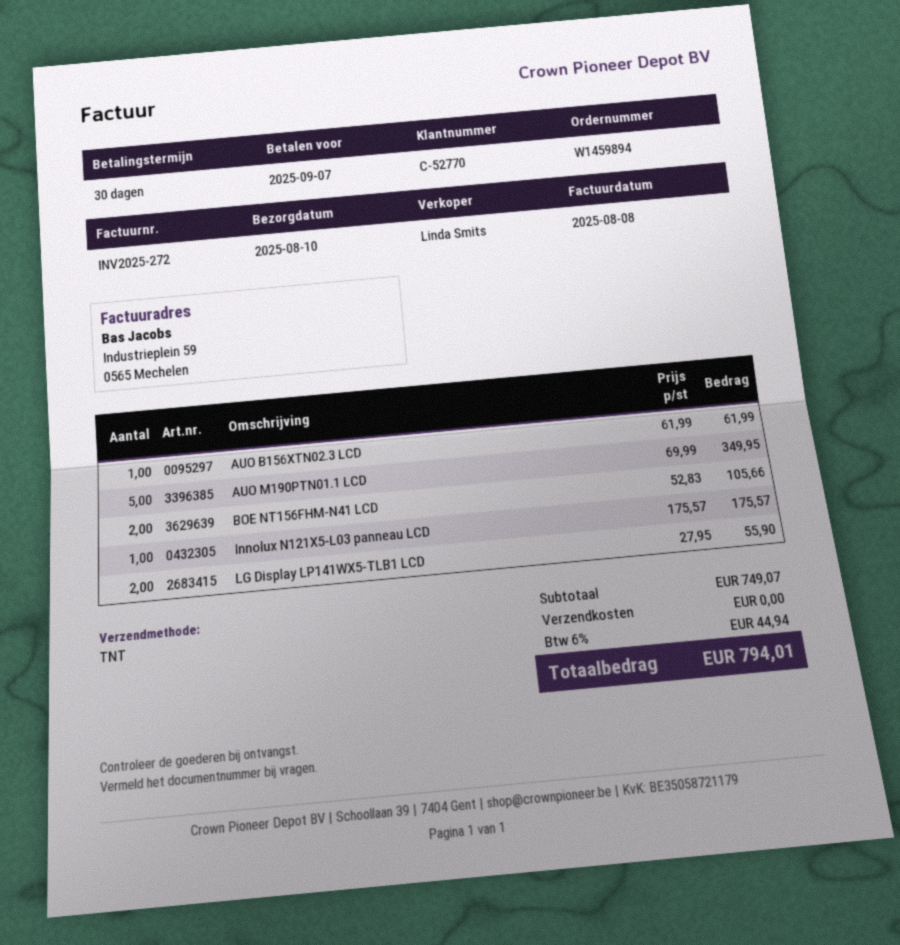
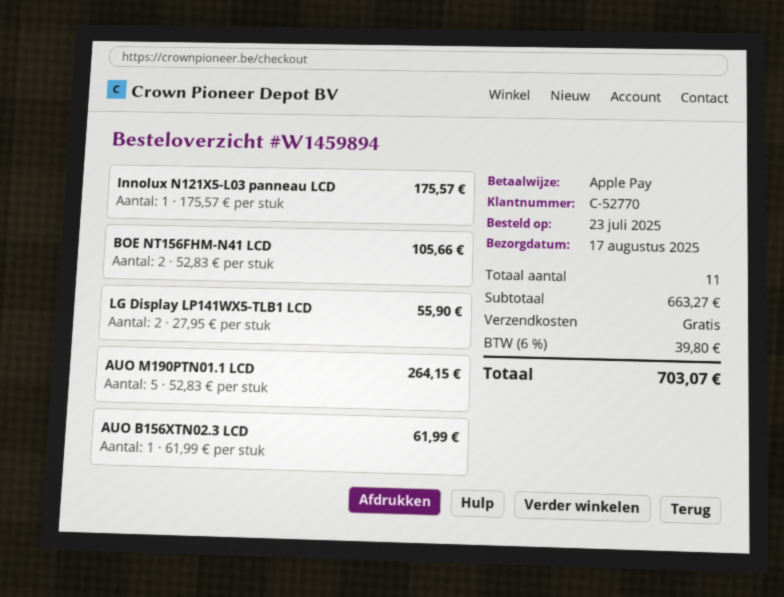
delivery date: 2025-08-10 -> 2025-08-17
AUO M190PTN01.1 LCD: 5 x 69.99 = 349.95 -> 5 x 52.83 = 264.15
subtotal: 749.07 -> 663.27
tax: 6% = 44.94 -> 6% = 39.80
total: 794.01 -> 703.07

